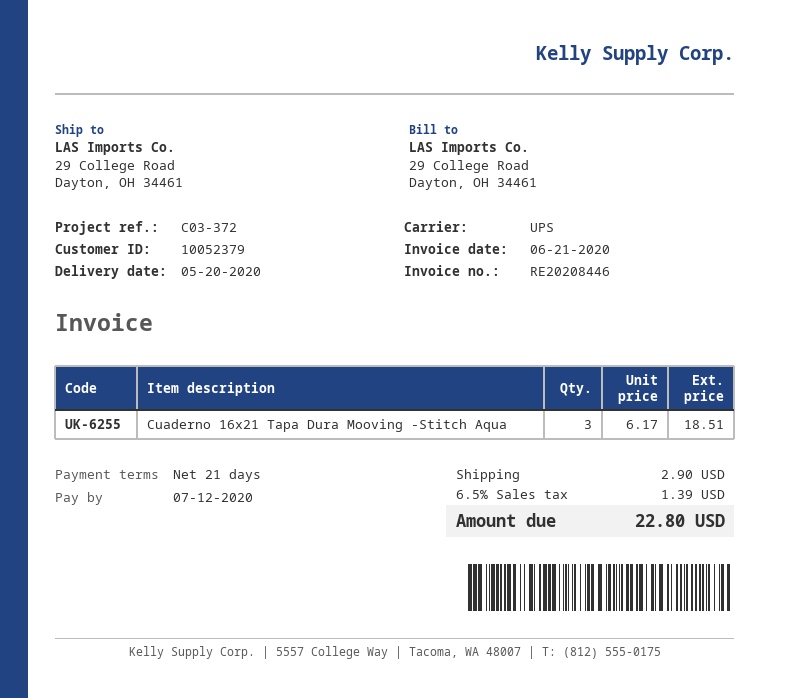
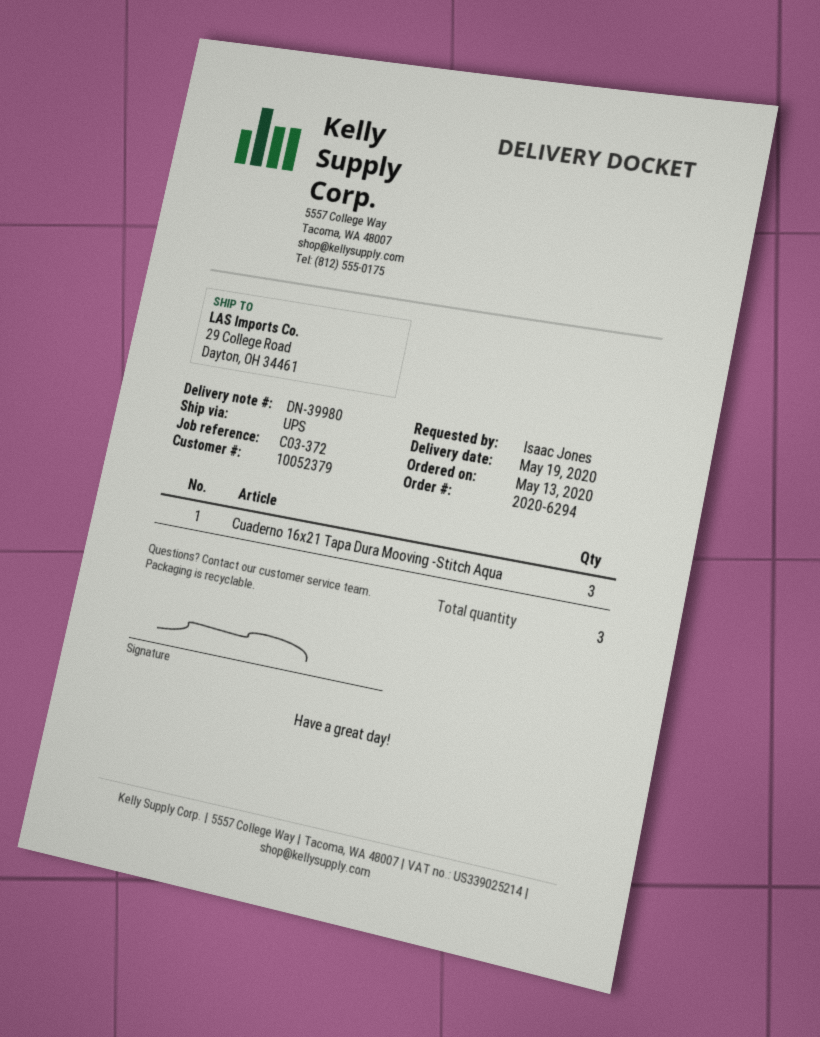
delivery date: 2020-05-20 -> 2020-05-19

